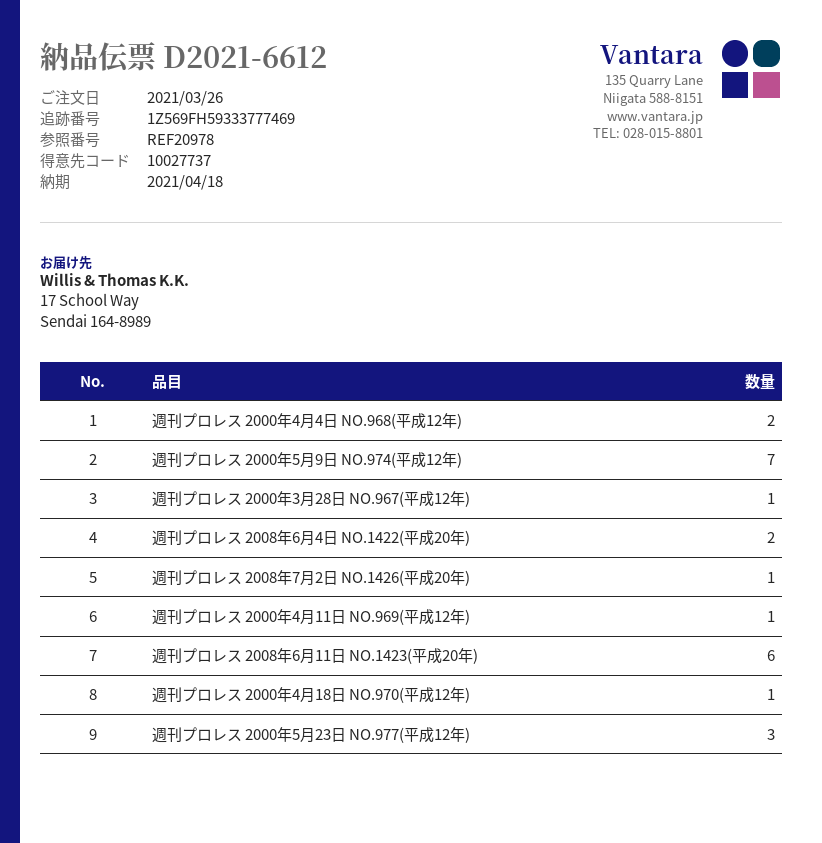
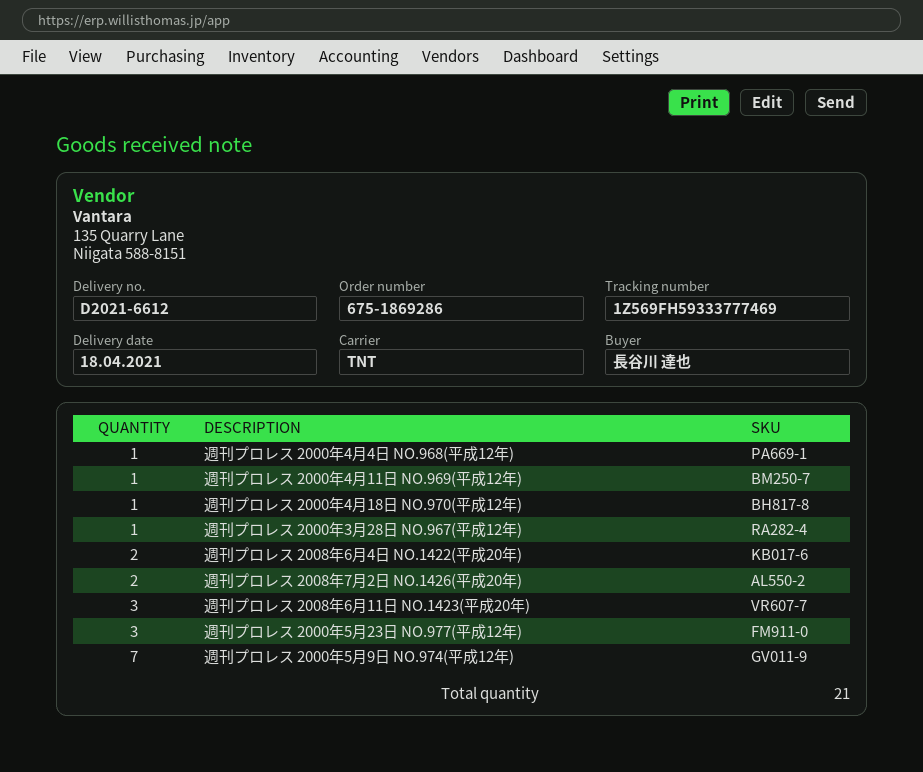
週刊プロレス 2000年4月4日 NO.968(平成12年): 2 -> 1
週刊プロレス 2008年7月2日 NO.1426(平成20年): 1 -> 2
週刊プロレス 2008年6月11日 NO.1423(平成20年): 6 -> 3

